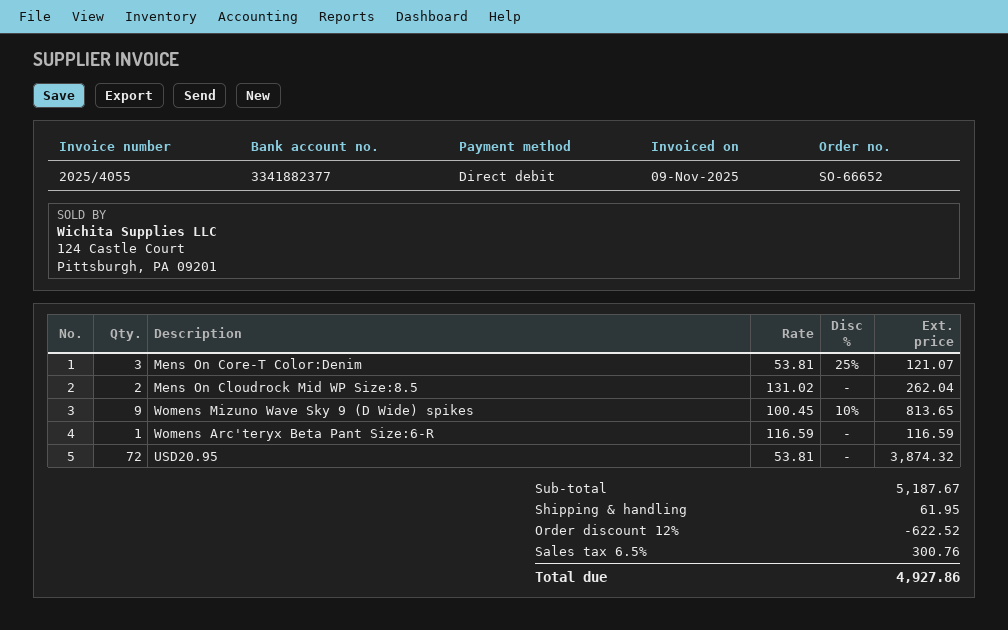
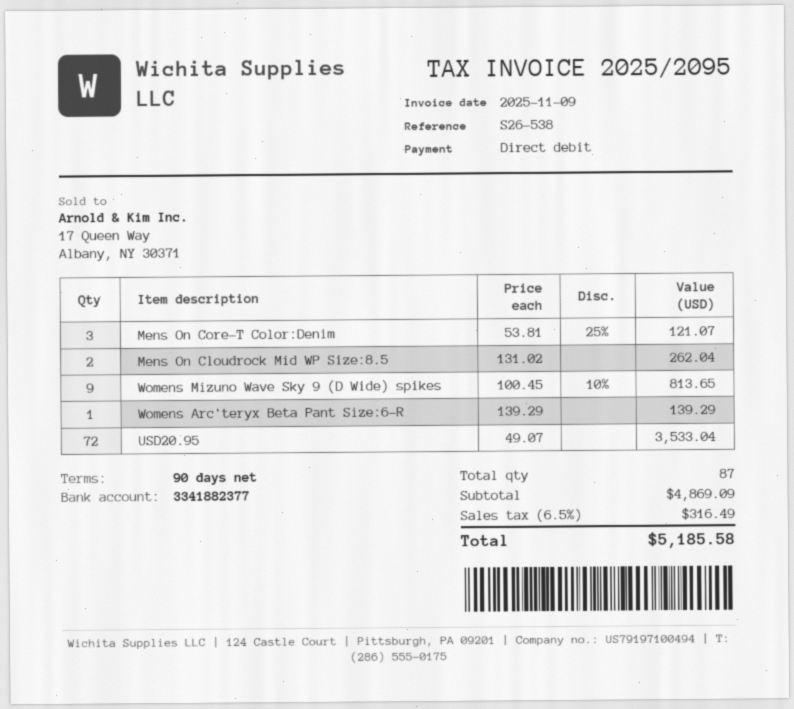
invoice number: 2025/4055 -> 2025/2095
Womens Arc'teryx Beta Pant Size:6-R: 1 x 116.59 = 116.59 -> 1 x 139.29 = 139.29
USD20.95: 72 x 53.81 = 3874.32 -> 72 x 49.07 = 3533.04
subtotal: 5187.67 -> 4869.09
discount: 12% = 622.52 -> none
shipping: 61.95 -> none
tax: 6.5% = 300.76 -> 6.5% = 316.49
total: 4927.86 -> 5185.58

